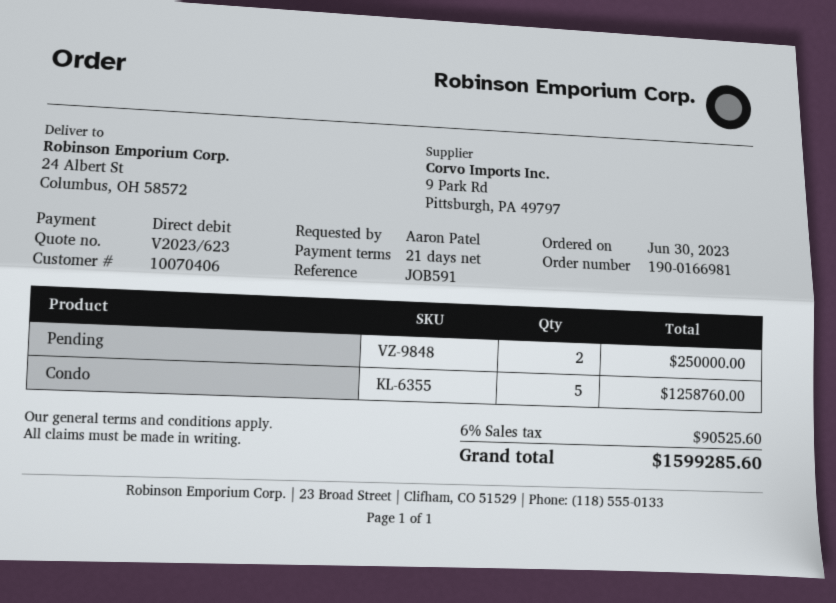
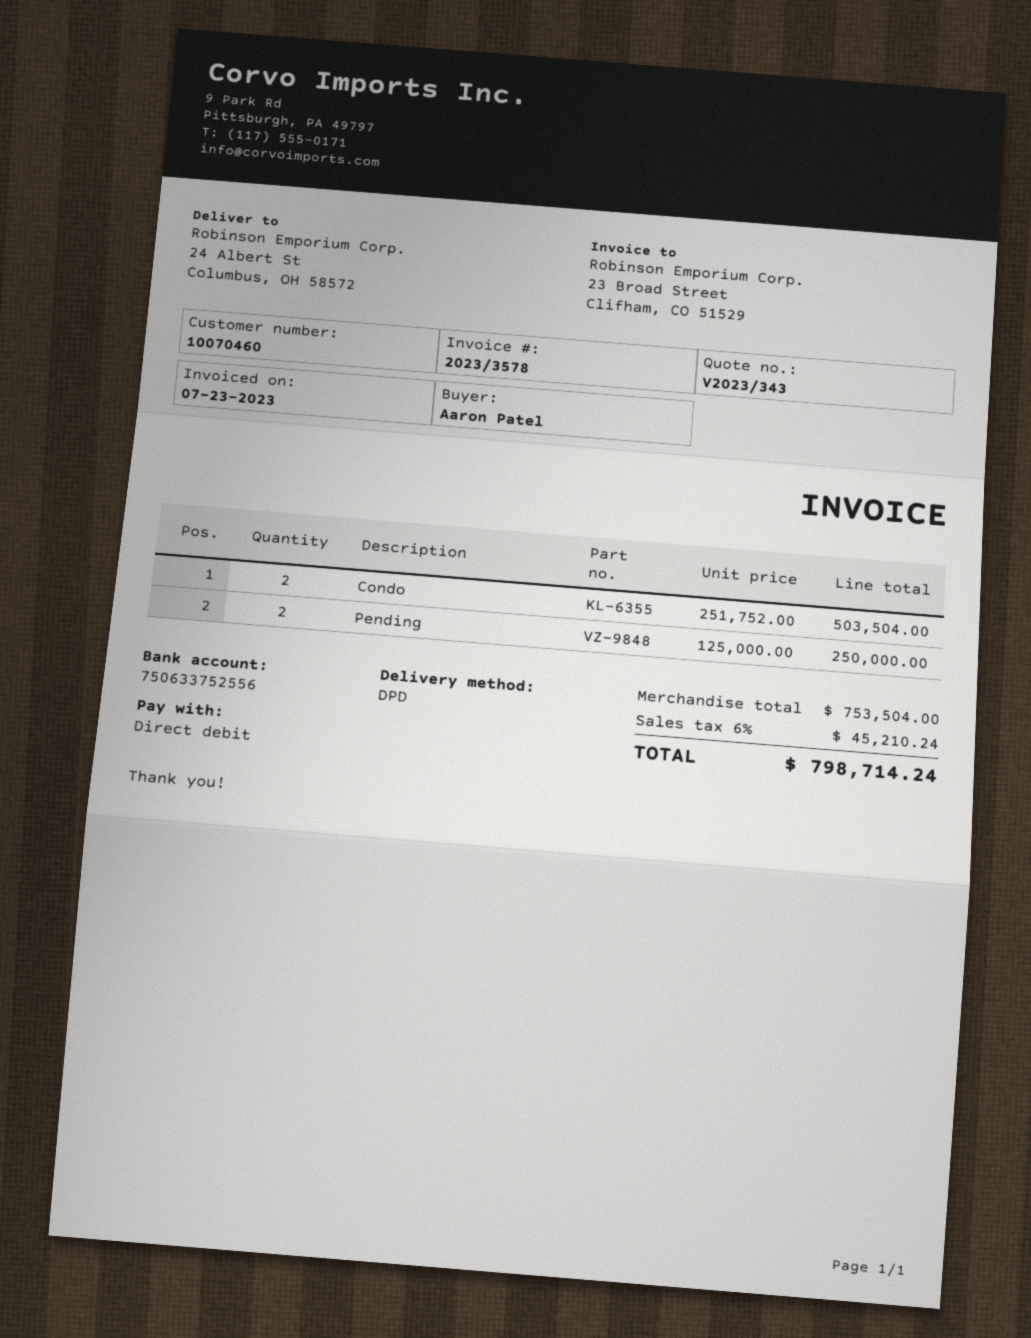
quote number: V2023/623 -> V2023/343
customer number: 10070406 -> 10070460
Condo: 5 for 1258760.00 -> 2 for 503504.00
tax: 6% = 90525.60 -> 6% = 45210.24
total: 1599285.60 -> 798714.24

